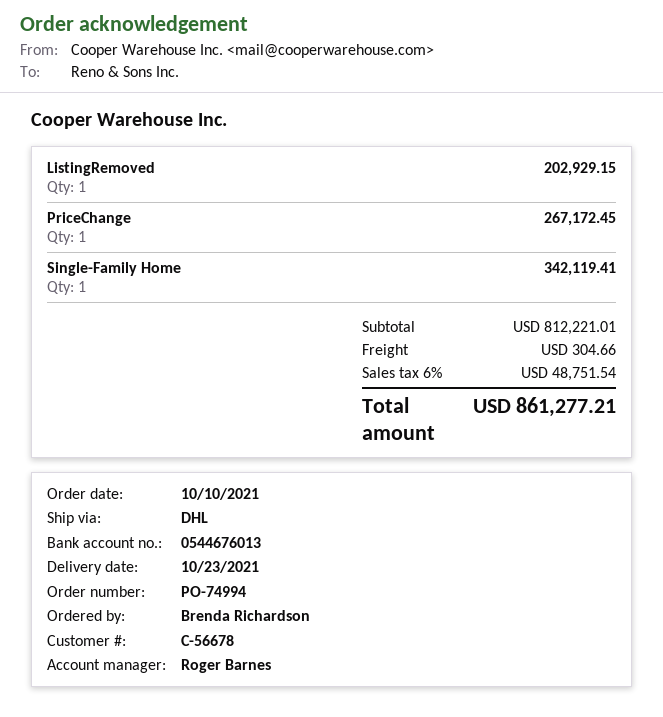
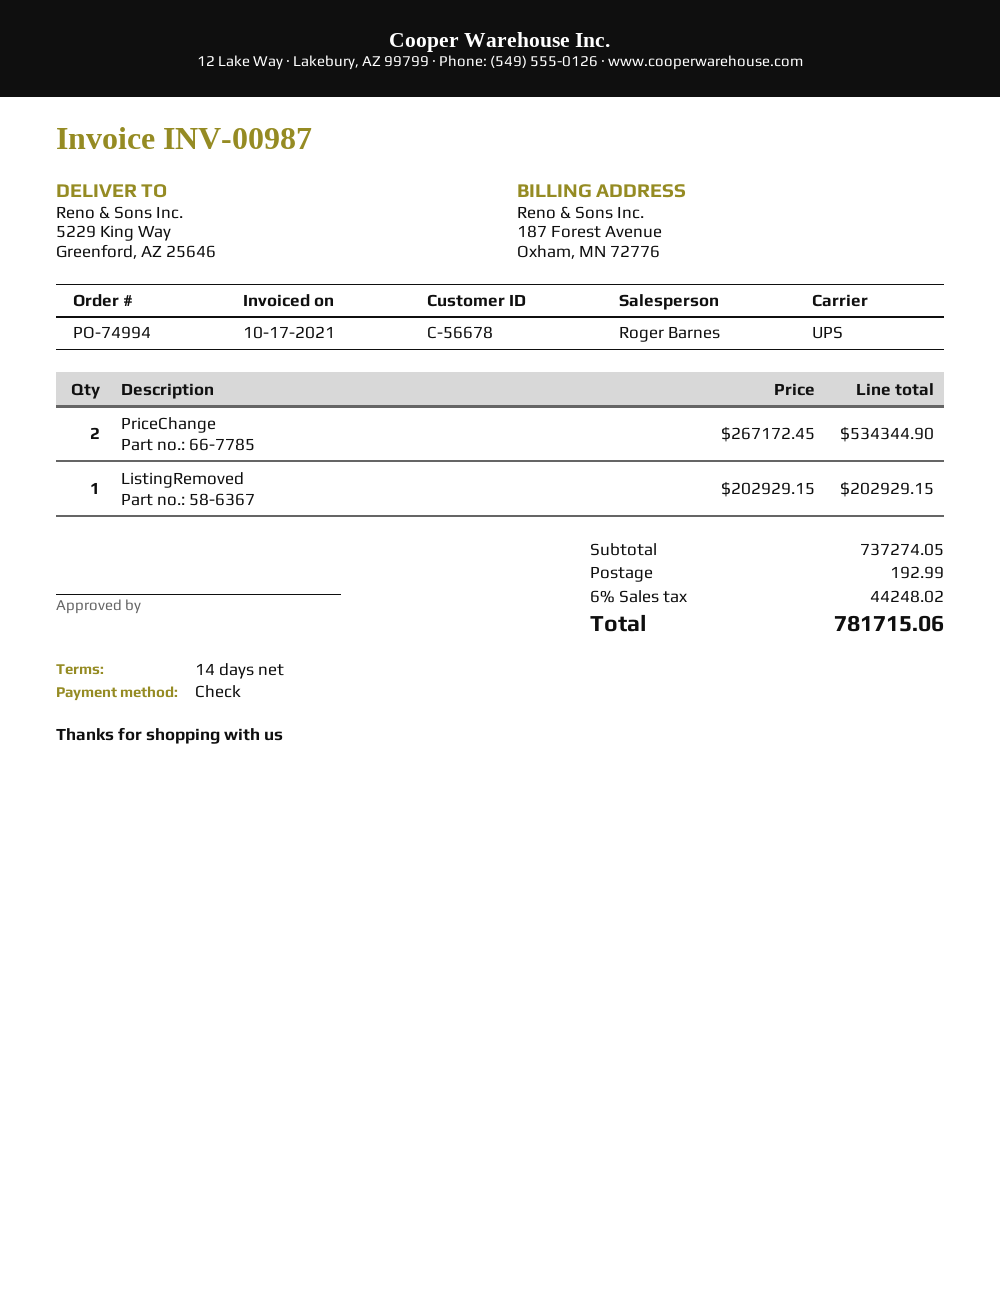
shipping method: DHL -> UPS
PriceChange: 1 for 267172.45 -> 2 for 534344.90
Single-Family Home: 1 for 342119.41 -> none
subtotal: 812221.01 -> 737274.05
shipping: 304.66 -> 192.99
tax: 6% = 48751.54 -> 6% = 44248.02
total: 861277.21 -> 781715.06

